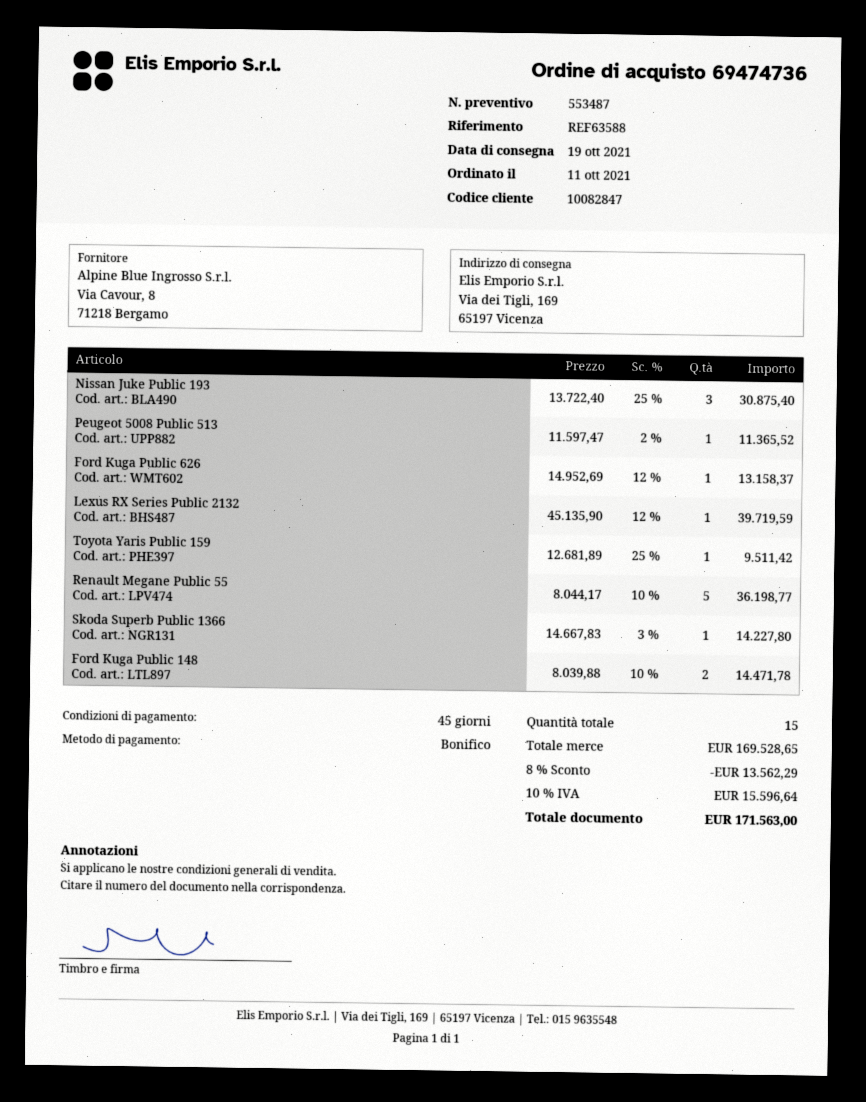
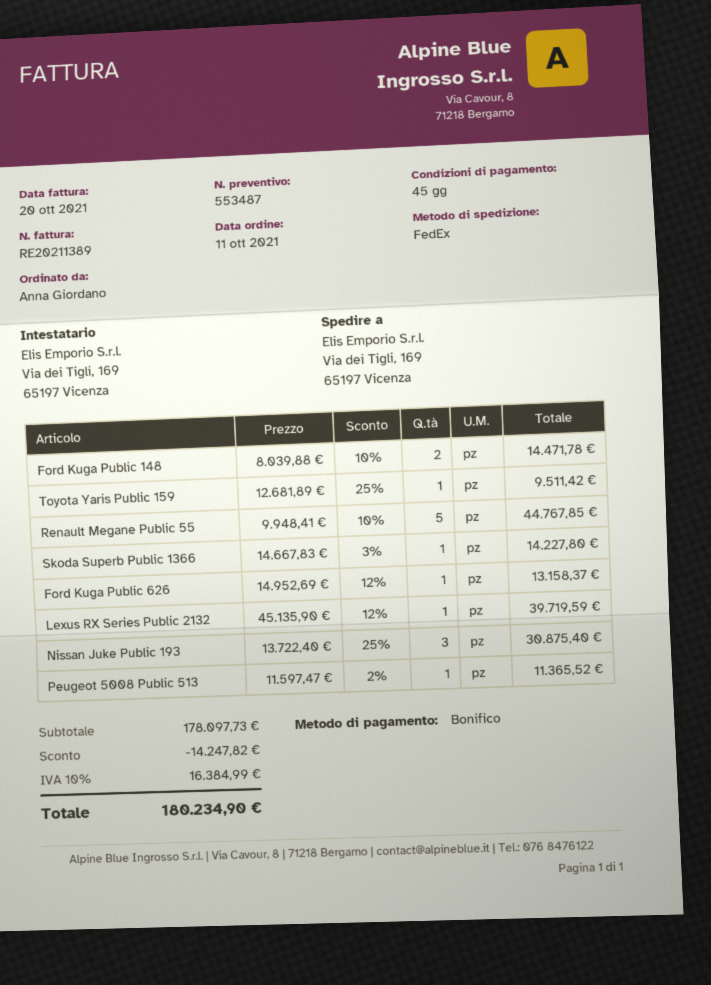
Renault Megane Public 55: 5 x 8044.17 - 10% = 36198.77 -> 5 x 9948.41 - 10% = 44767.85
subtotal: 169528.65 -> 178097.73
discount: 13562.29 -> 14247.82
tax: 10% = 15596.64 -> 10% = 16384.99
total: 171563.00 -> 180234.90

